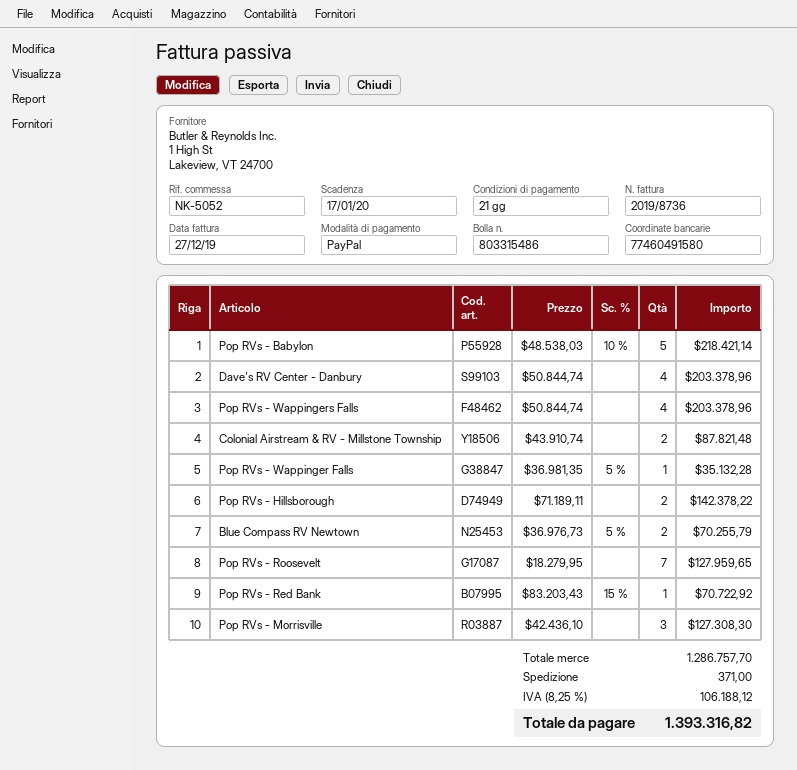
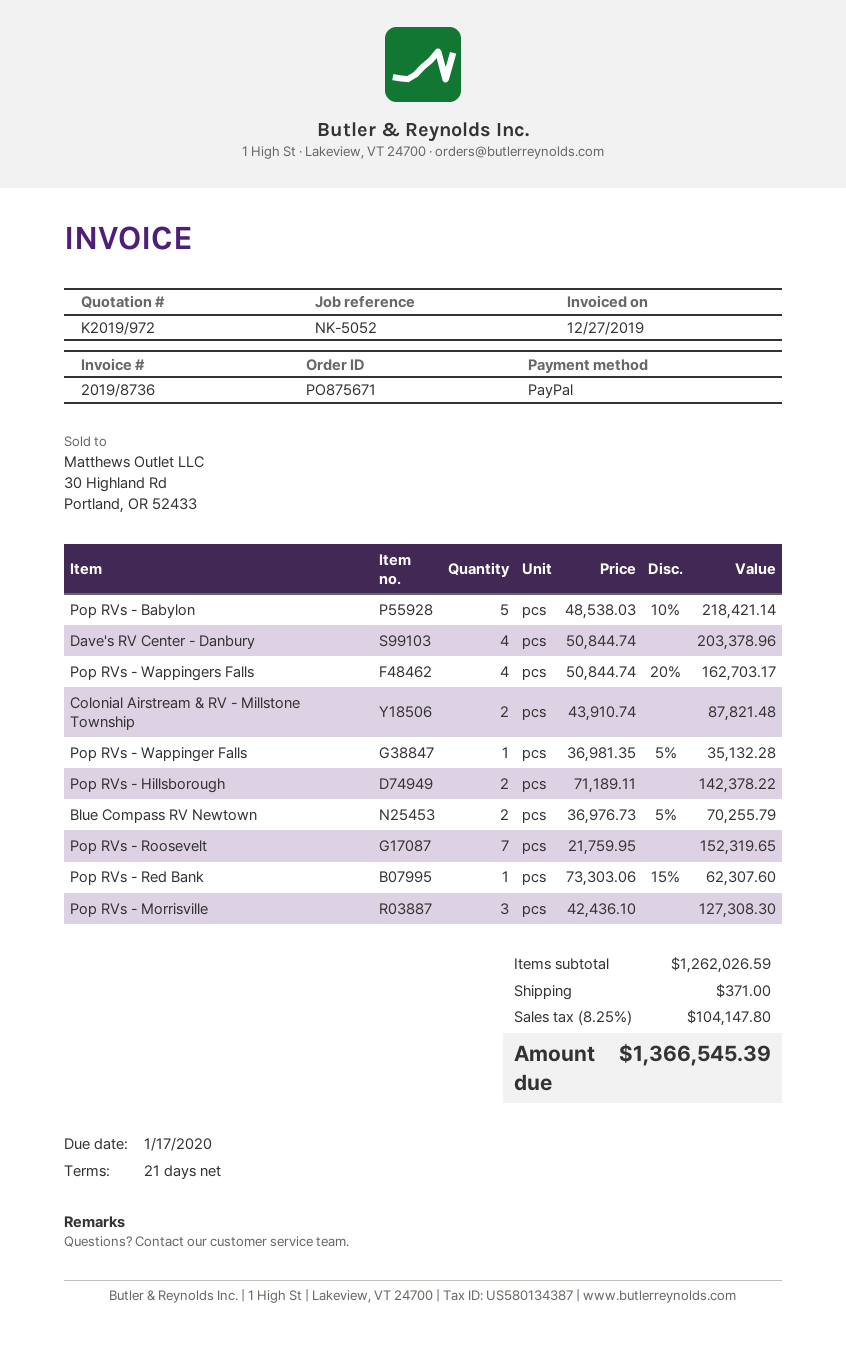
Pop RVs - Wappingers Falls: 4 x 50844.74 = 203378.96 -> 4 x 50844.74 - 20% = 162703.17
Pop RVs - Roosevelt: 7 x 18279.95 = 127959.65 -> 7 x 21759.95 = 152319.65
Pop RVs - Red Bank: 1 x 83203.43 - 15% = 70722.92 -> 1 x 73303.06 - 15% = 62307.60
subtotal: 1286757.70 -> 1262026.59
tax: 8.25% = 106188.12 -> 8.25% = 104147.80
total: 1393316.82 -> 1366545.39

